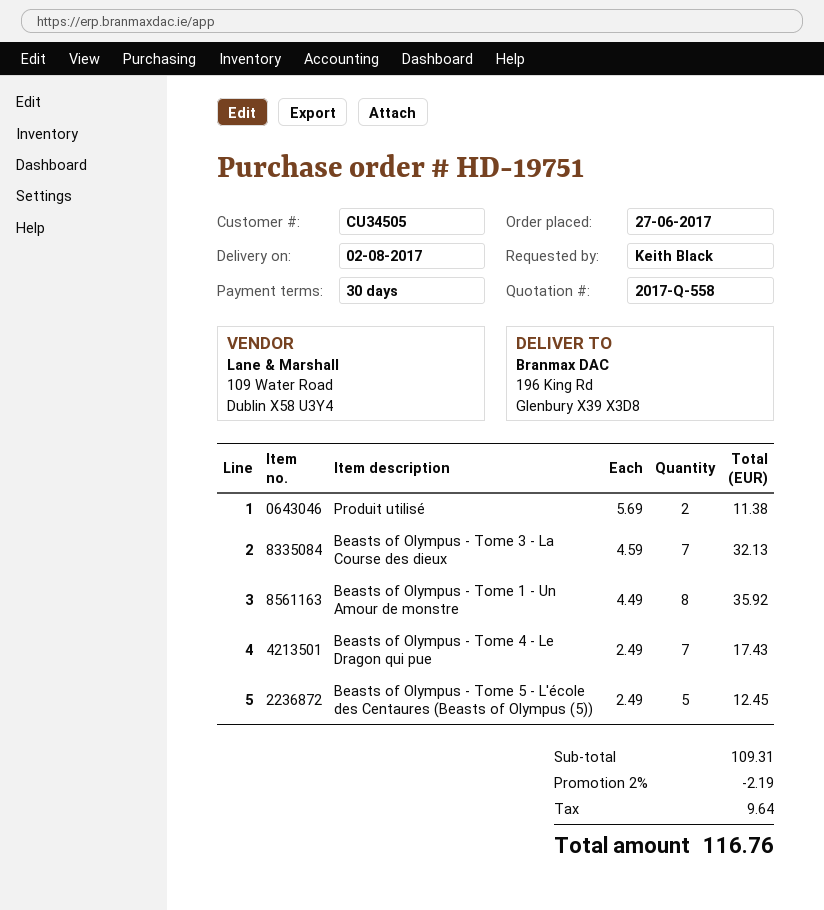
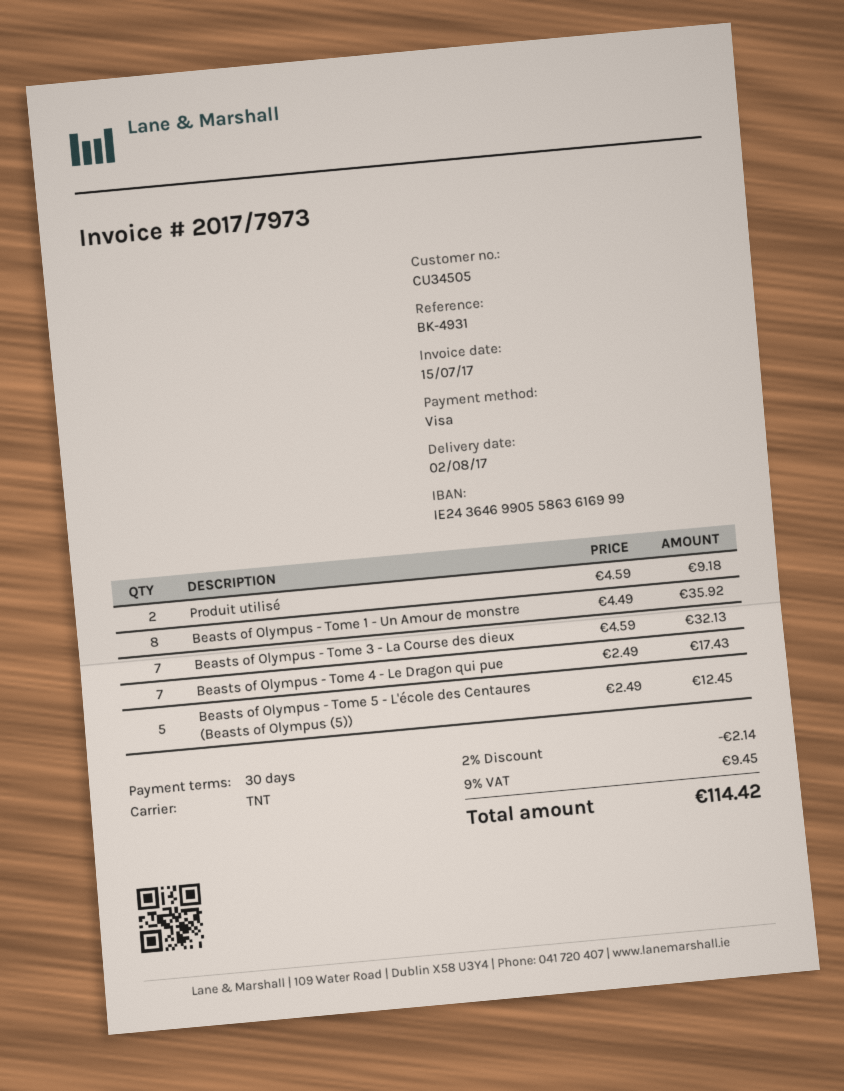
Produit utilisé: 2 x 5.69 = 11.38 -> 2 x 4.59 = 9.18
discount: 2% = 2.19 -> 2% = 2.14
tax: 9.64 -> 9.45
total: 116.76 -> 114.42

